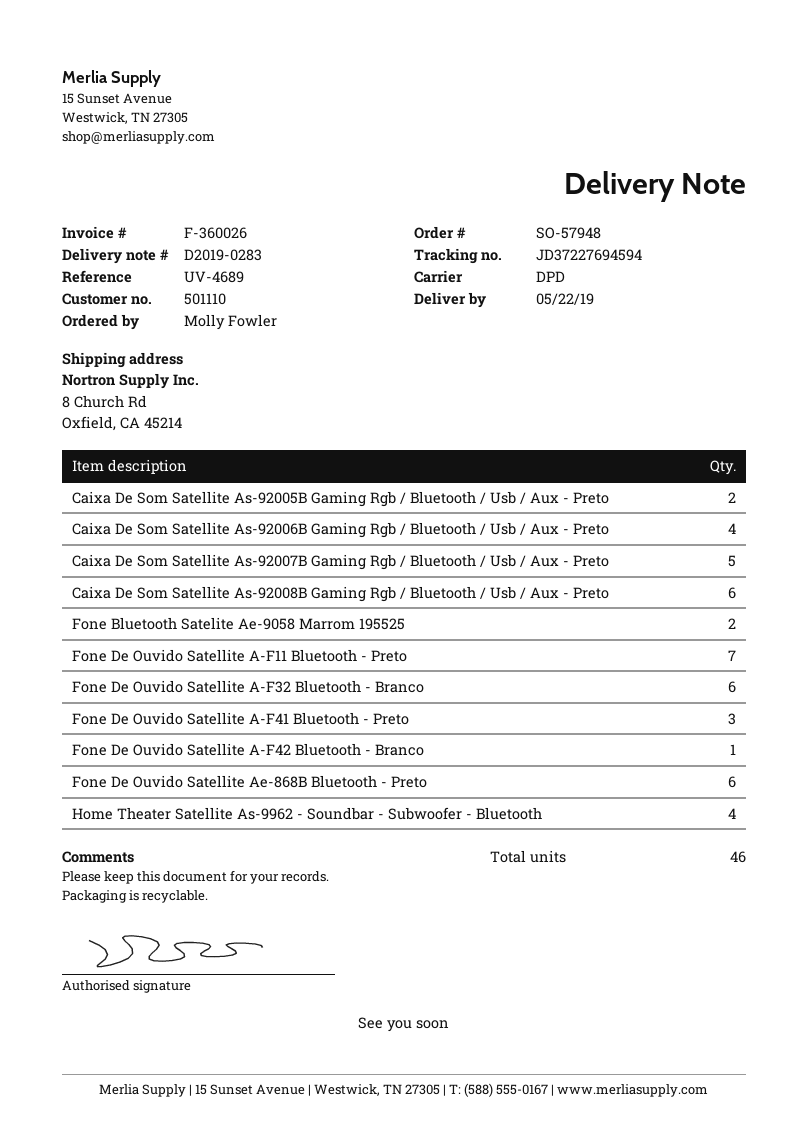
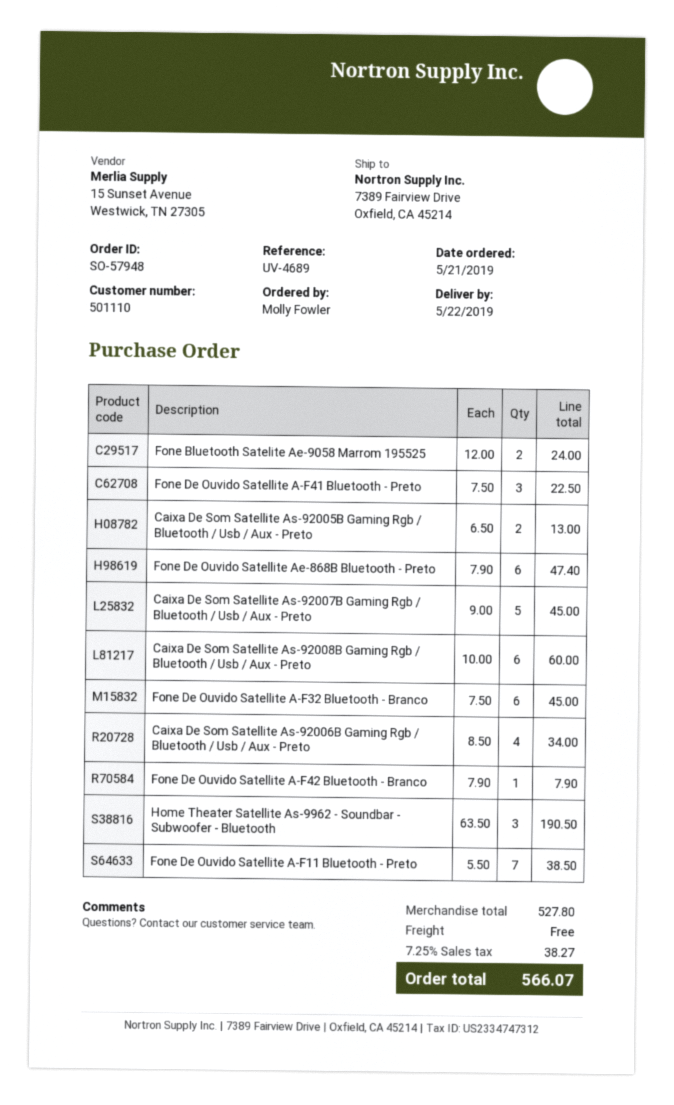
ship to: 8 Church Rd, Oxfield, CA 45214 -> 7389 Fairview Drive, Oxfield, CA 45214
Home Theater Satellite As-9962 - Soundbar - Subwoofer - Bluetooth: 4 -> 3

